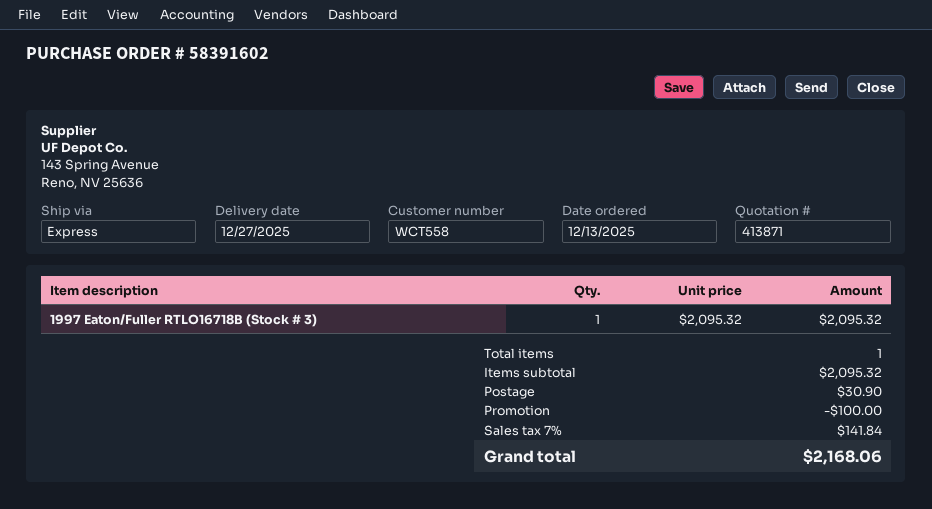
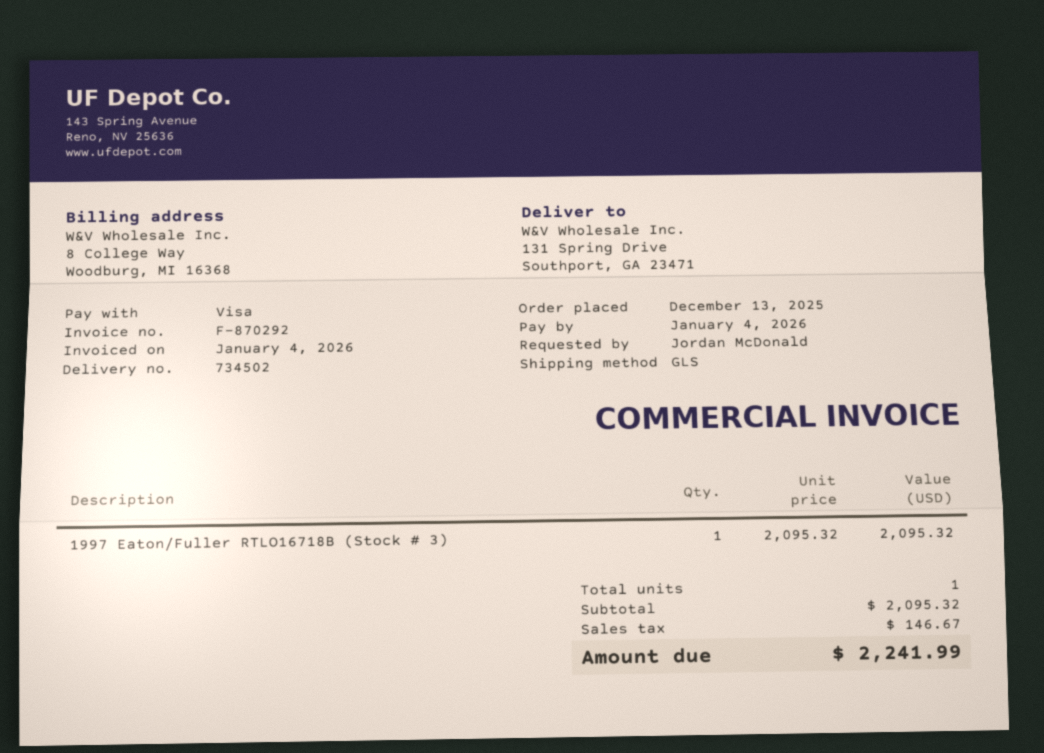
shipping method: express -> GLS
discount: 100.00 -> none
shipping: 30.90 -> none
tax: 141.84 -> 146.67
total: 2168.06 -> 2241.99

